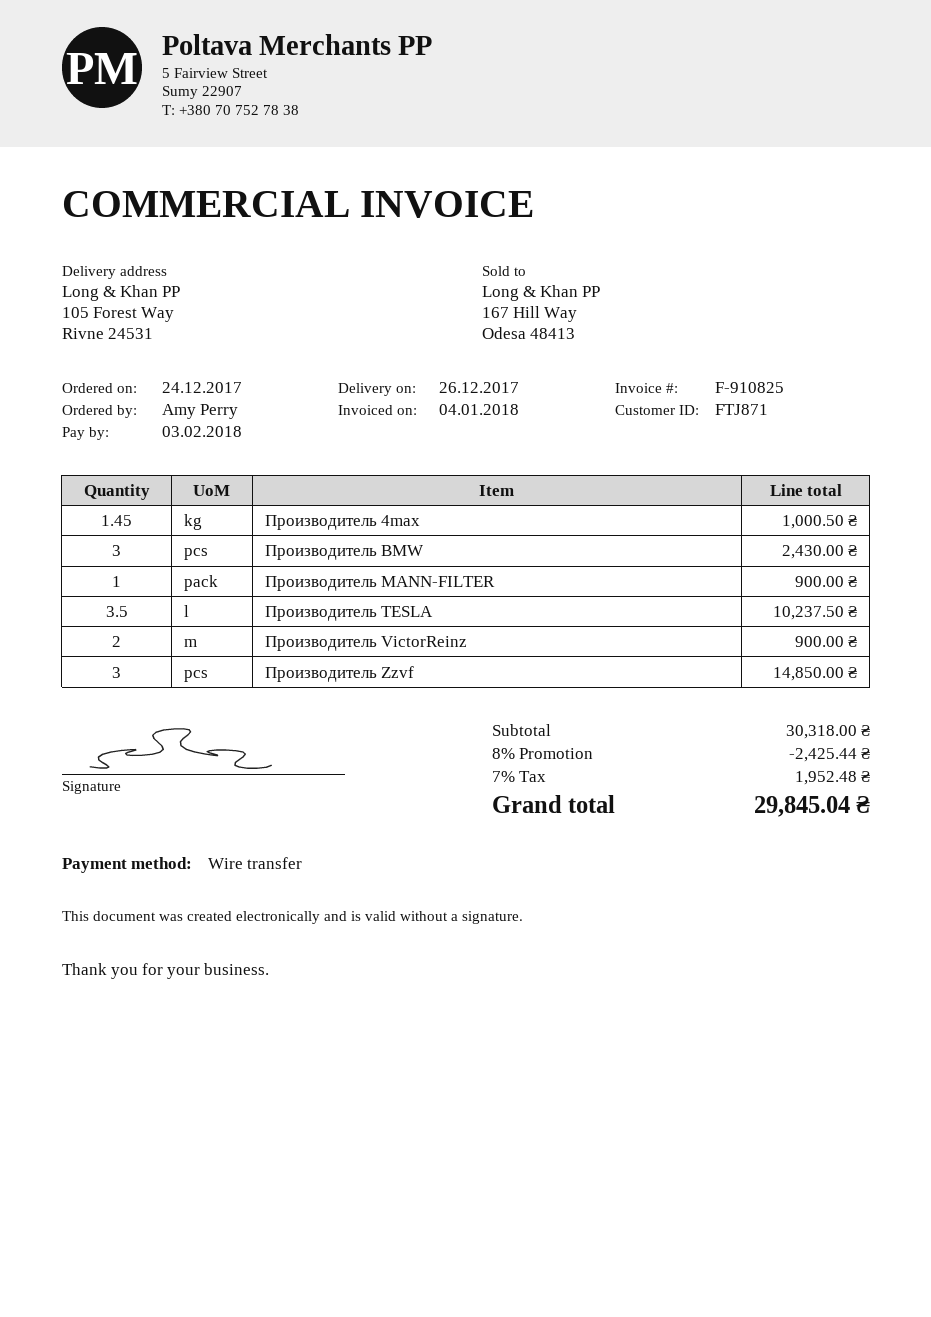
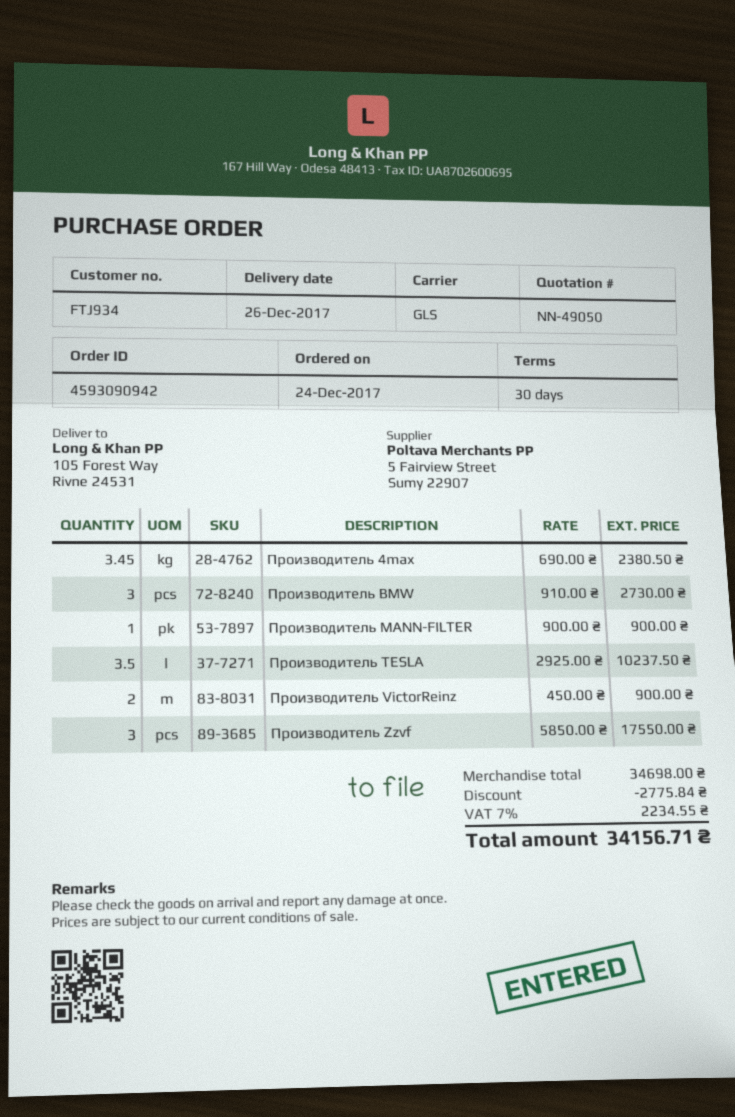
customer number: FTJ871 -> FTJ934
Производитель 4max: 1.45 for 1000.50 -> 3.45 for 2380.50
Производитель BMW: 3 for 2430.00 -> 3 for 2730.00
Производитель Zzvf: 3 for 14850.00 -> 3 for 17550.00
subtotal: 30318.00 -> 34698.00
discount: 2425.44 -> 2775.84
tax: 7% = 1952.48 -> 7% = 2234.55
total: 29845.04 -> 34156.71

